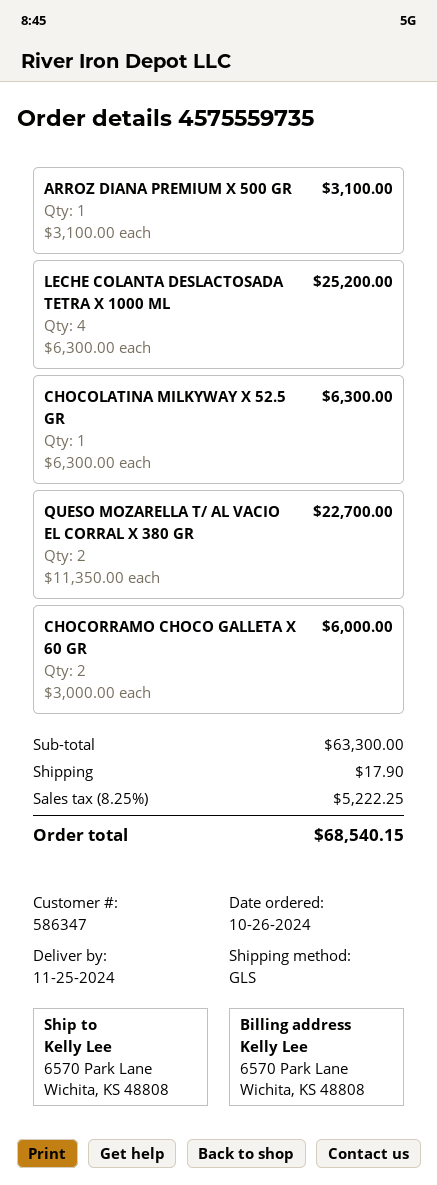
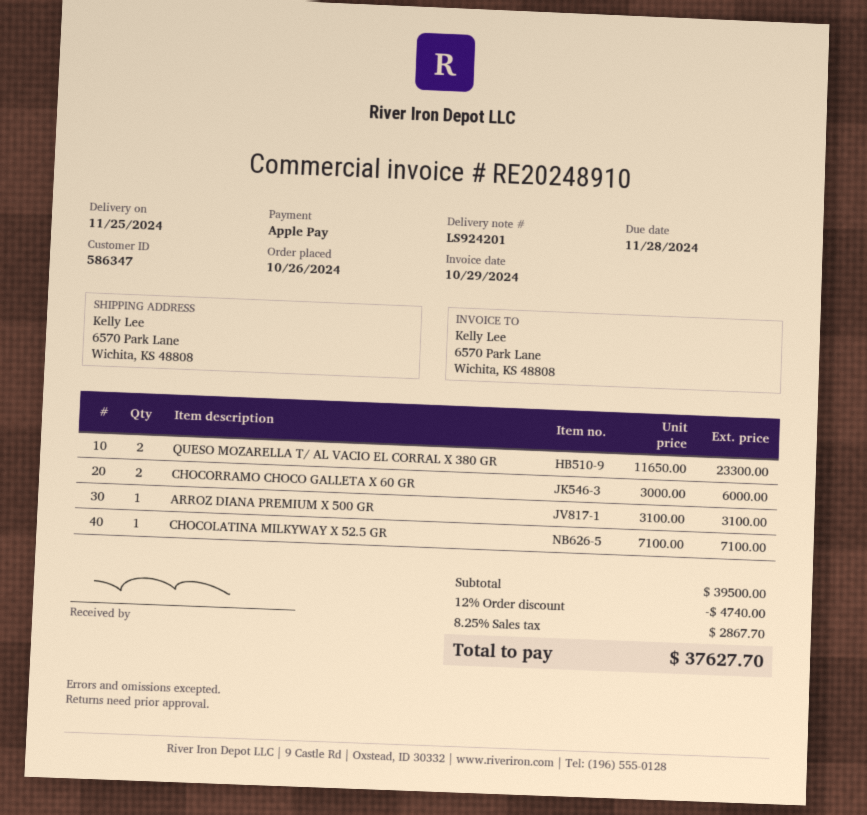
LECHE COLANTA DESLACTOSADA TETRA X 1000 ML: 4 x 6300.00 = 25200.00 -> none
CHOCOLATINA MILKYWAY X 52.5 GR: 1 x 6300.00 = 6300.00 -> 1 x 7100.00 = 7100.00
QUESO MOZARELLA T/ AL VACIO EL CORRAL X 380 GR: 2 x 11350.00 = 22700.00 -> 2 x 11650.00 = 23300.00
subtotal: 63300.00 -> 39500.00
discount: none -> 12% = 4740.00
shipping: 17.90 -> none
tax: 8.25% = 5222.25 -> 8.25% = 2867.70
total: 68540.15 -> 37627.70

